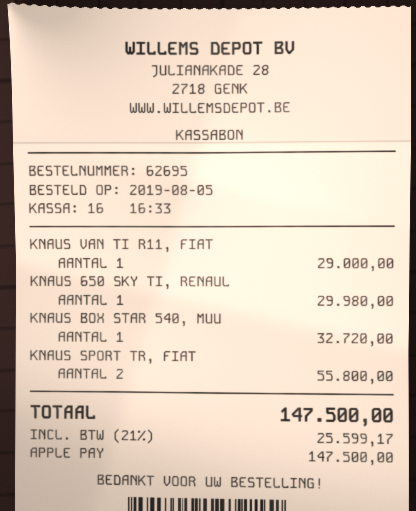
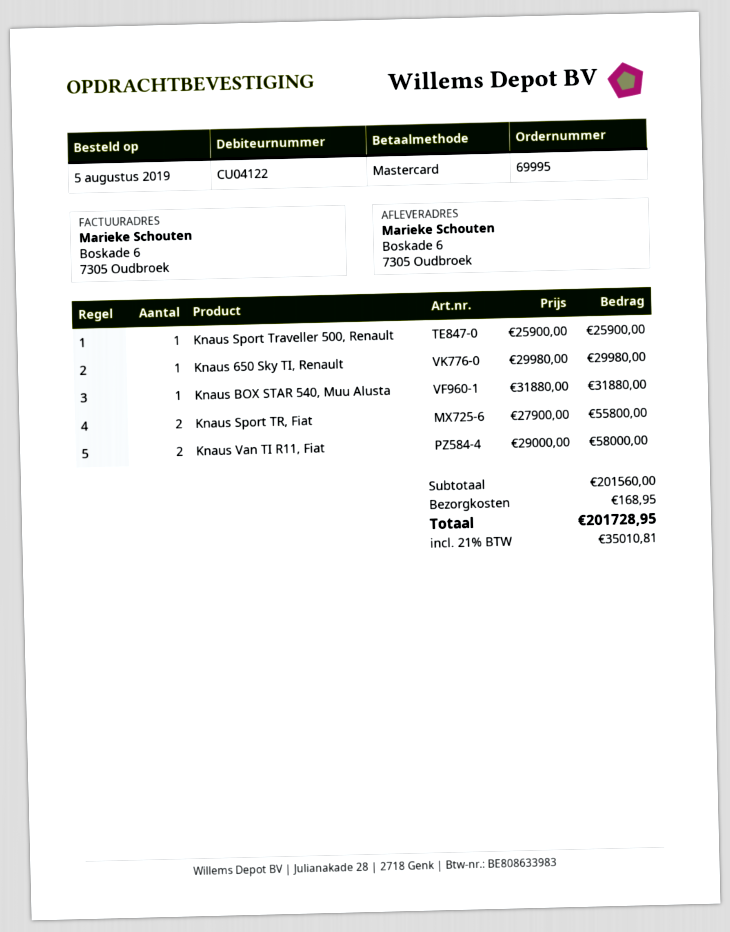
order number: 62695 -> 69995
payment method: Apple Pay -> Mastercard
KNAUS VAN TI R11, FIAT: 1 for 29000.00 -> 2 for 58000.00
KNAUS BOX STAR 540, MUU: 1 for 32720.00 -> 1 for 31880.00
Knaus Sport Traveller 500, Renault: none -> 1 for 25900.00
shipping: none -> 168.95
tax: 21% = 25599.17 -> 21% = 35010.81
total: 147500.00 -> 201728.95

